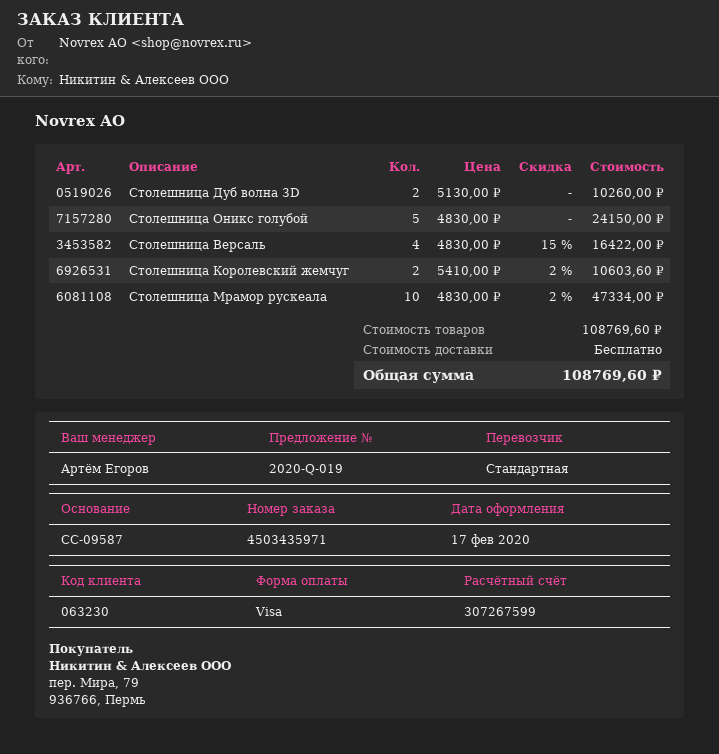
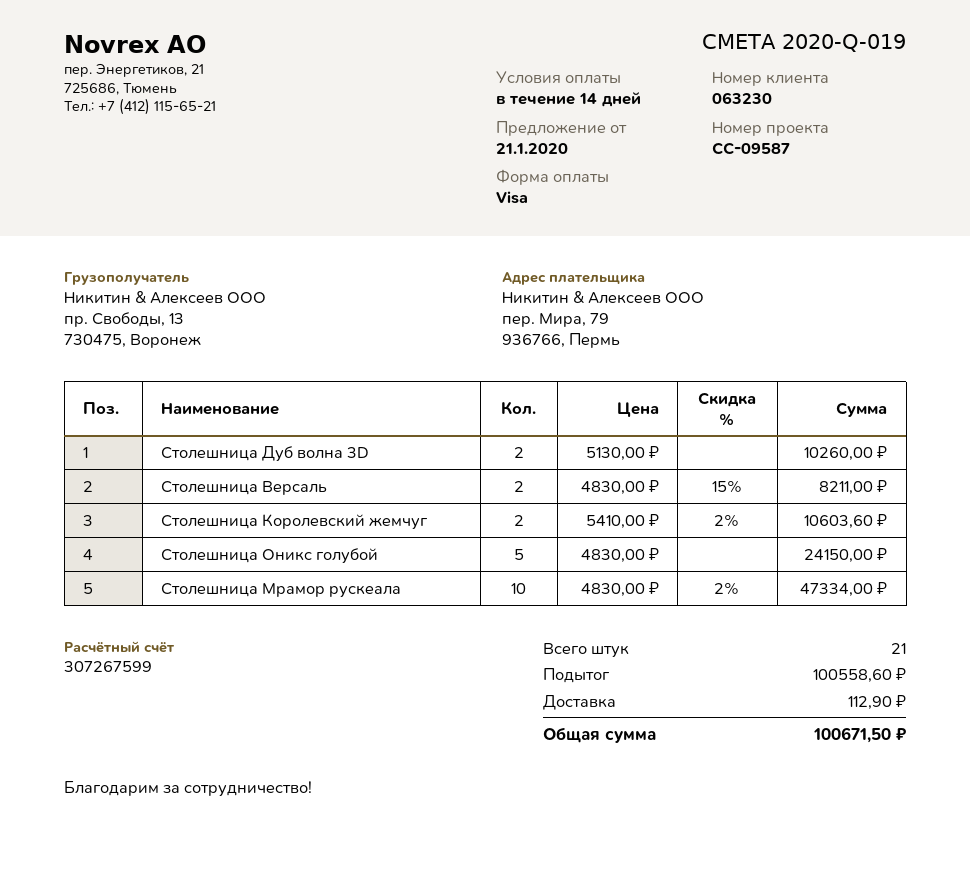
Столешница Версаль: 4 x 4830.00 - 15% = 16422.00 -> 2 x 4830.00 - 15% = 8211.00
subtotal: 108769.60 -> 100558.60
shipping: 0.00 -> 112.90
total: 108769.60 -> 100671.50

